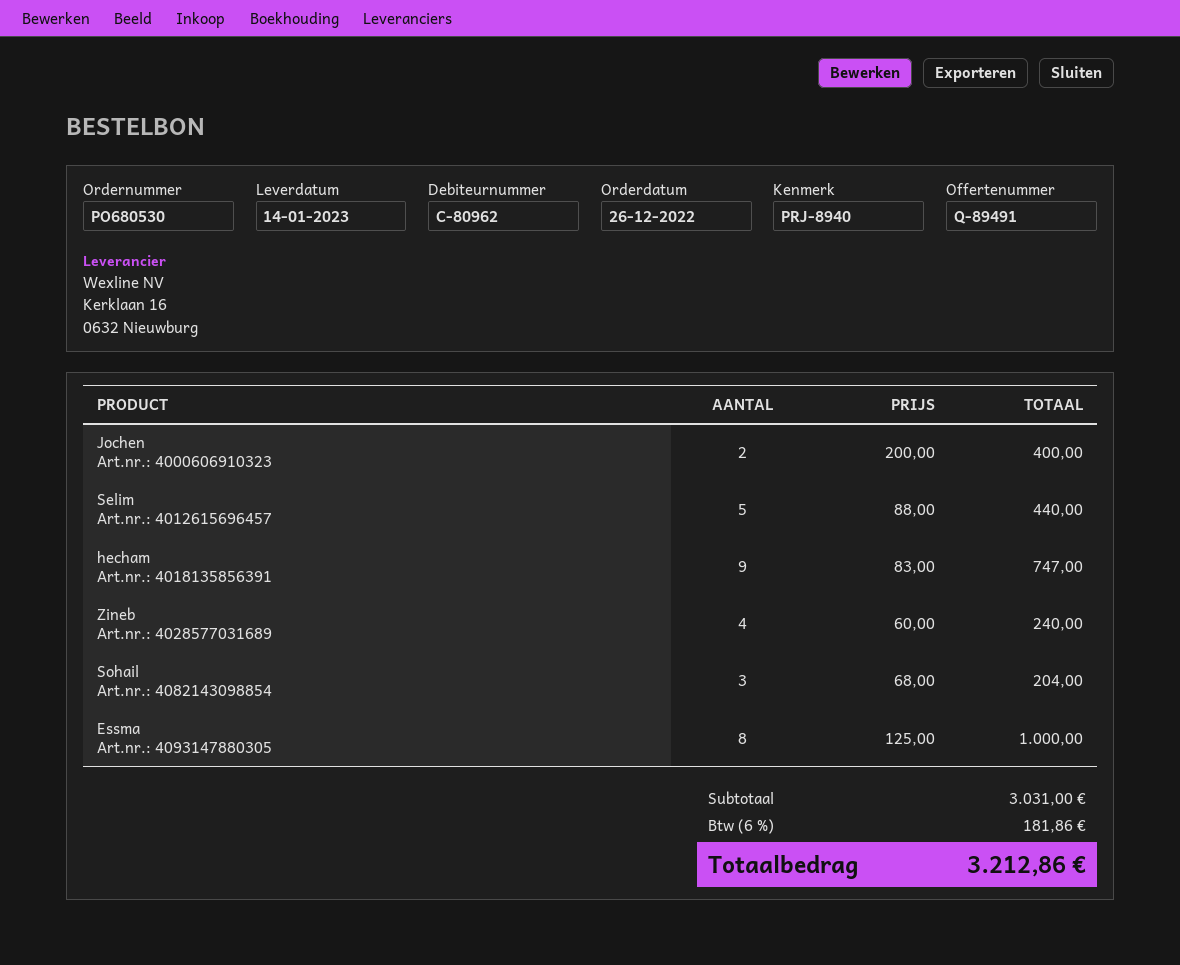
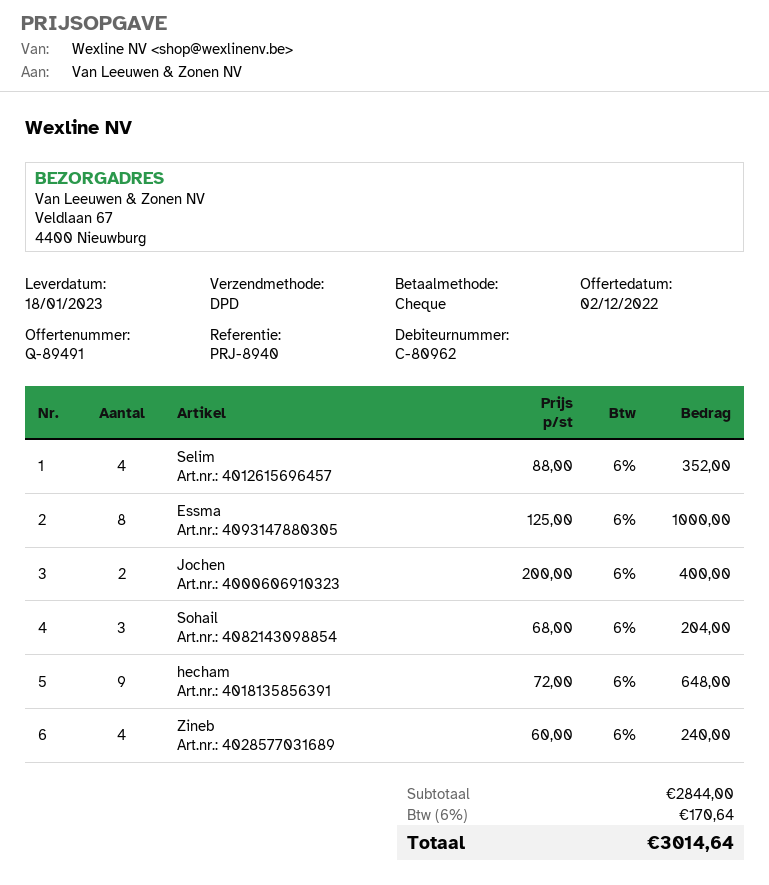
delivery date: 2023-01-14 -> 2023-01-18
Selim: 5 x 88.00 = 440.00 -> 4 x 88.00 = 352.00
hecham: 9 x 83.00 = 747.00 -> 9 x 72.00 = 648.00
subtotal: 3031.00 -> 2844.00
tax: 6% = 181.86 -> 6% = 170.64
total: 3212.86 -> 3014.64

